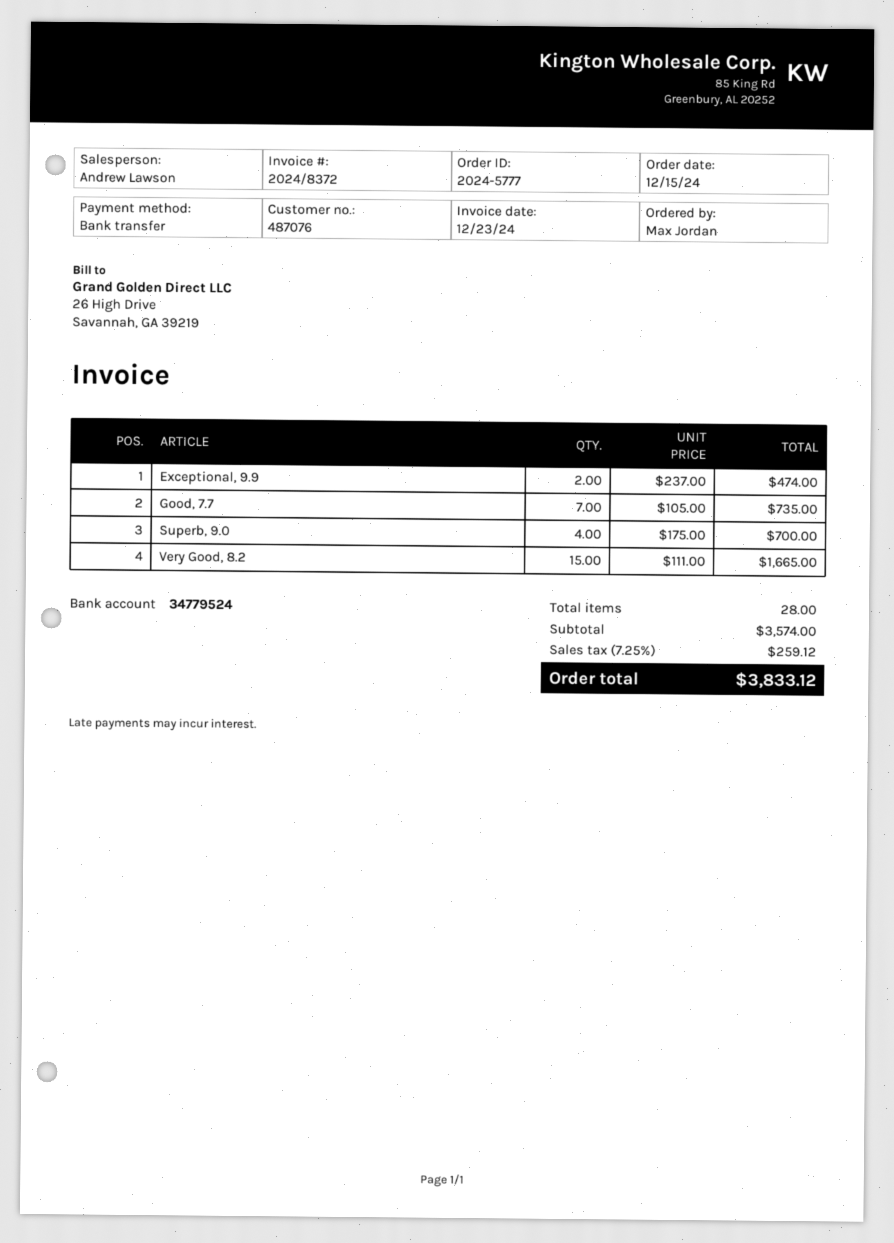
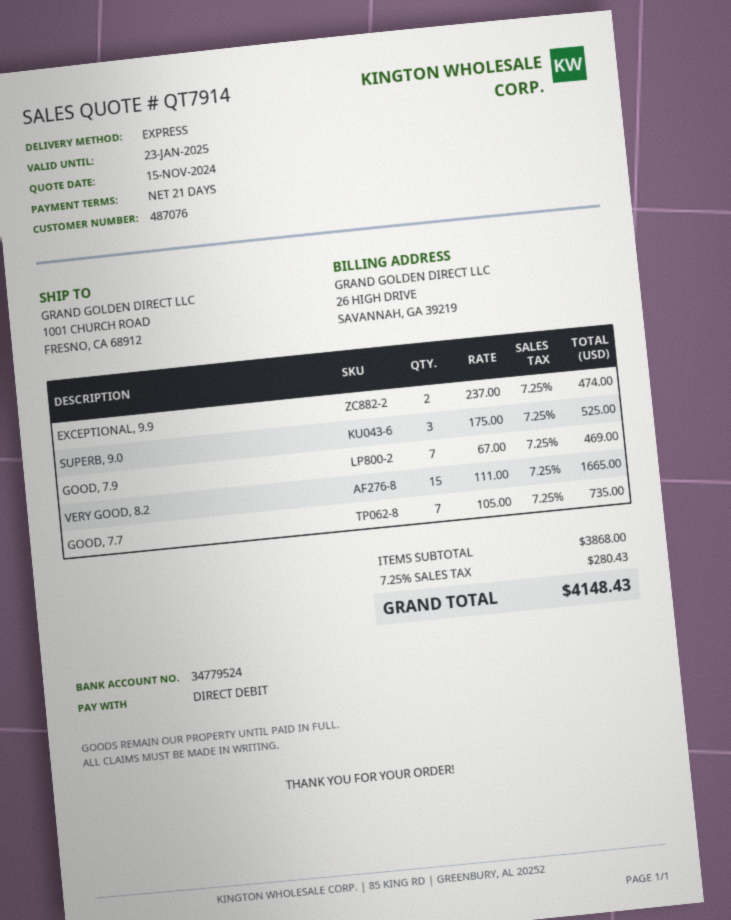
payment method: bank transfer -> direct debit
Superb, 9.0: 4 x 175.00 = 700.00 -> 3 x 175.00 = 525.00
GOOD, 7.9: none -> 7 x 67.00 = 469.00
subtotal: 3574.00 -> 3868.00
tax: 7.25% = 259.12 -> 7.25% = 280.43
total: 3833.12 -> 4148.43

